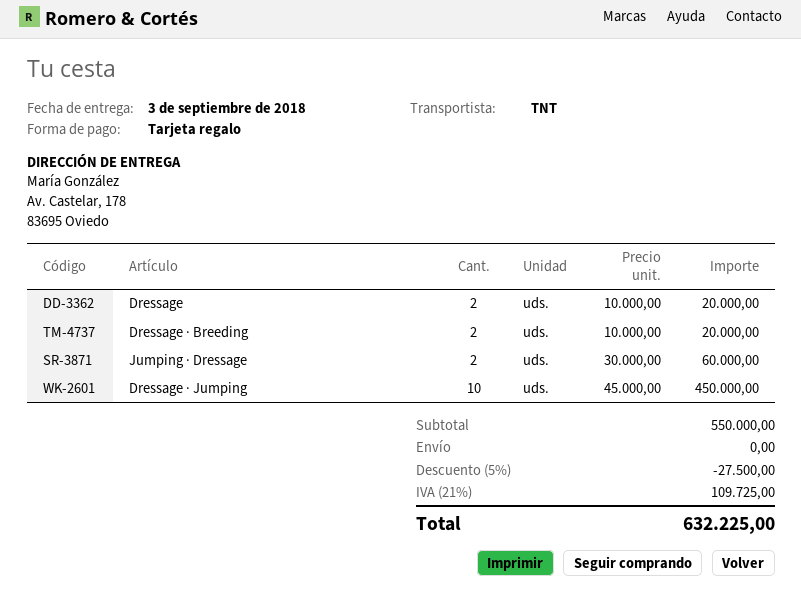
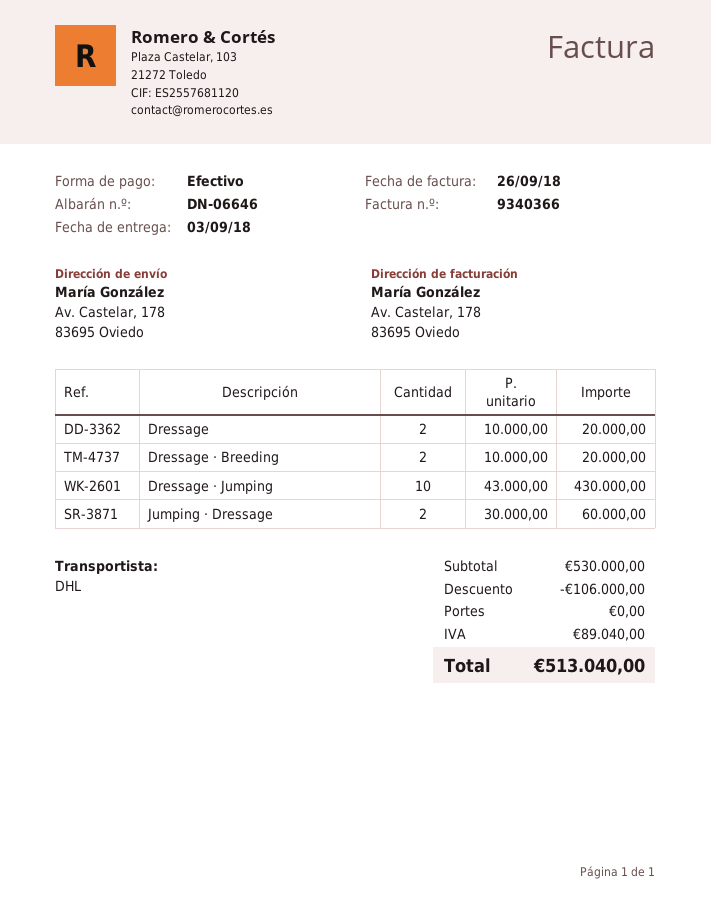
payment method: gift card -> cash
shipping method: TNT -> DHL
Dressage · Jumping: 10 x 45000.00 = 450000.00 -> 10 x 43000.00 = 430000.00
subtotal: 550000.00 -> 530000.00
discount: 27500.00 -> 106000.00
tax: 109725.00 -> 89040.00
total: 632225.00 -> 513040.00

